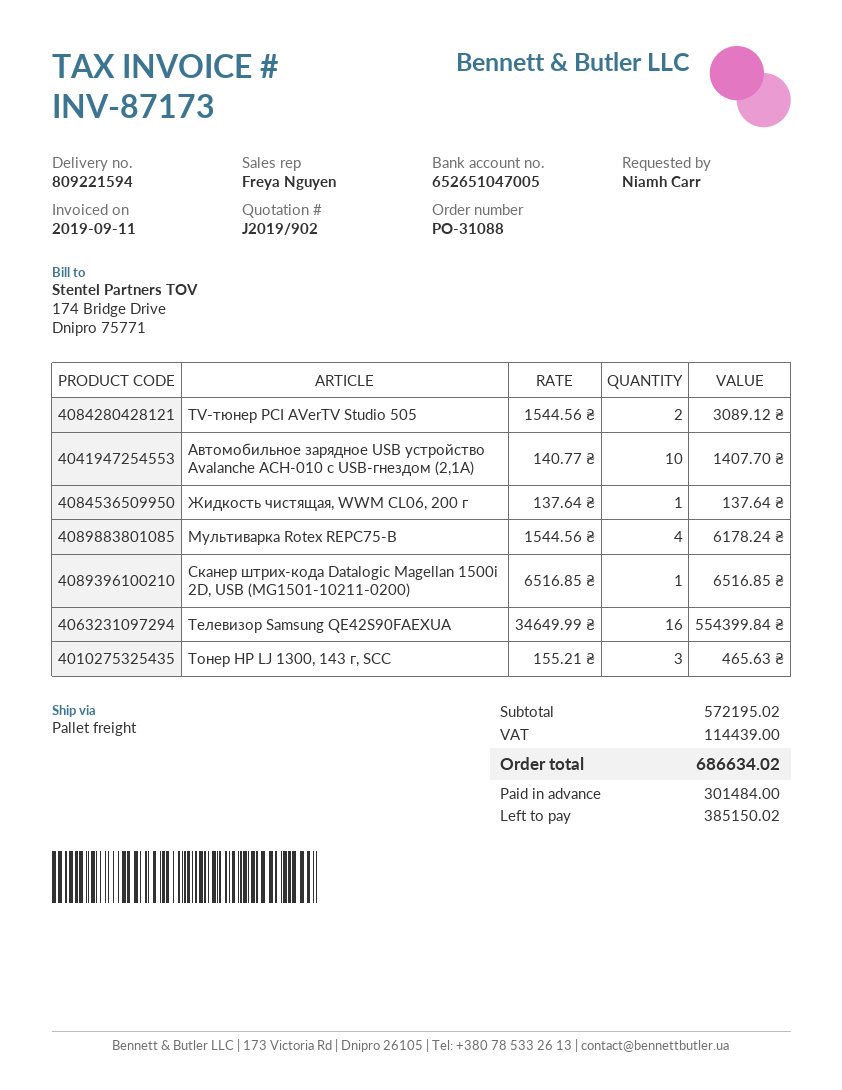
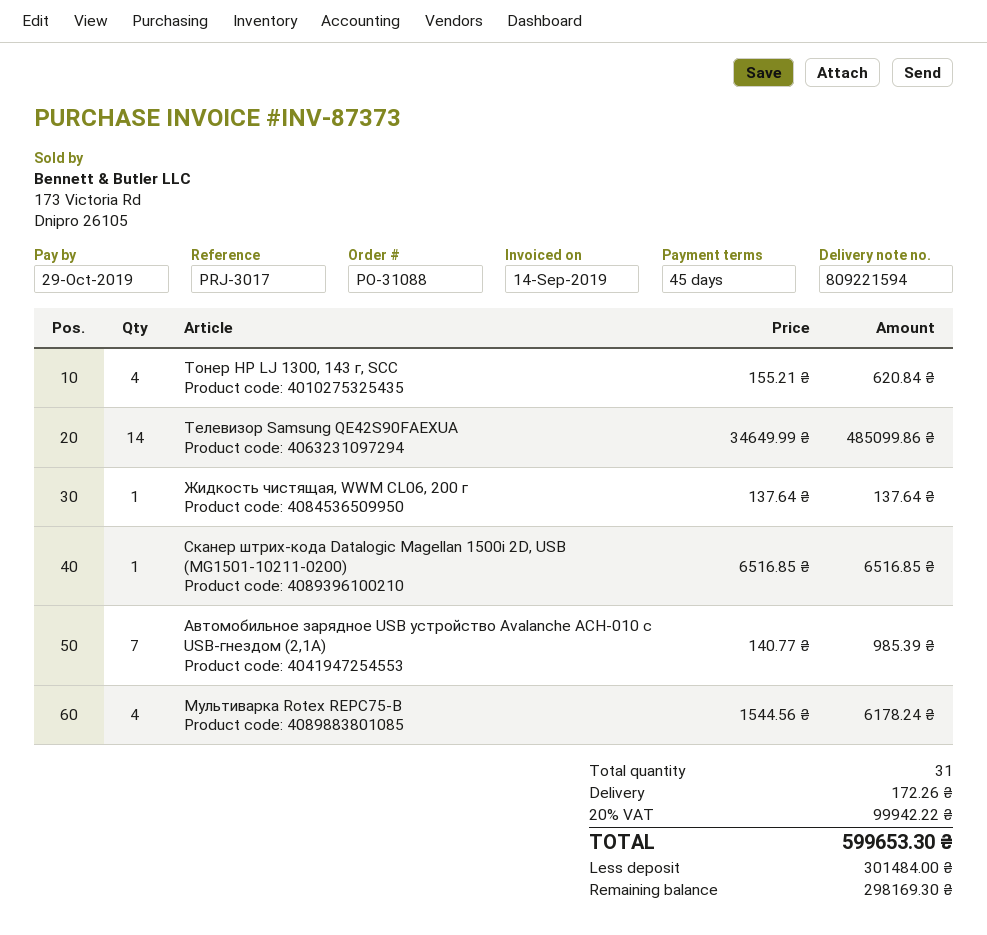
invoice number: INV-87173 -> INV-87373
invoice date: 2019-09-11 -> 2019-09-14
TV-тюнер PCI AVerTV Studio 505: 2 x 1544.56 = 3089.12 -> none
Автомобильное зарядное USB устройство Avalanche ACH-010 c USB-гнездом (2,1A): 10 x 140.77 = 1407.70 -> 7 x 140.77 = 985.39
Телевизор Samsung QE42S90FAEXUA: 16 x 34649.99 = 554399.84 -> 14 x 34649.99 = 485099.86
Тонер HP LJ 1300, 143 г, SCC: 3 x 155.21 = 465.63 -> 4 x 155.21 = 620.84
shipping: none -> 172.26
tax: 114439.00 -> 99942.22
total: 686634.02 -> 599653.30
balance: 385150.02 -> 298169.30

